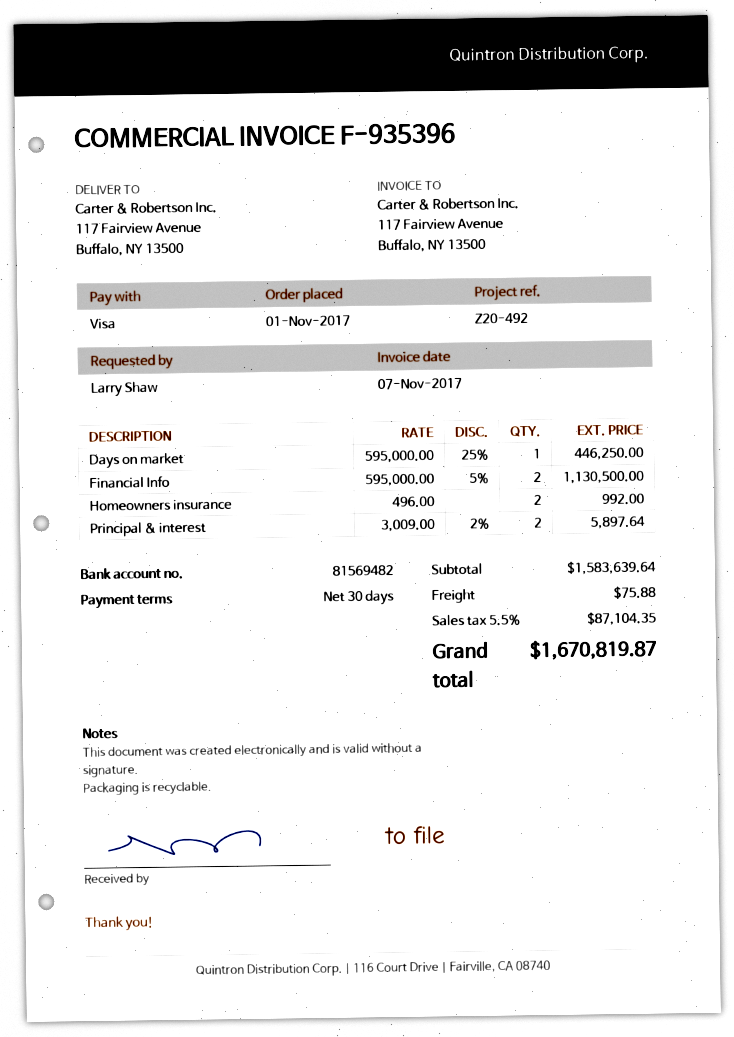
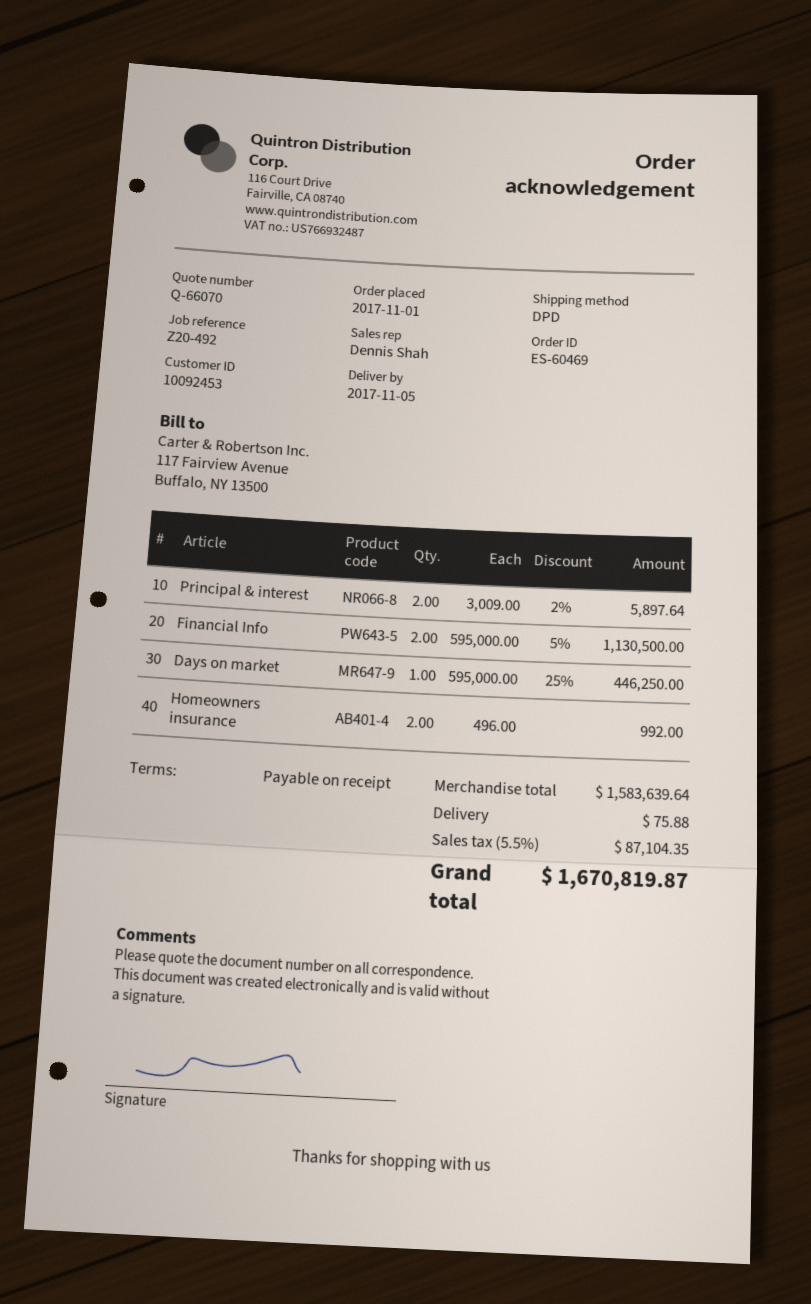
payment terms: 30 days -> on receipt

